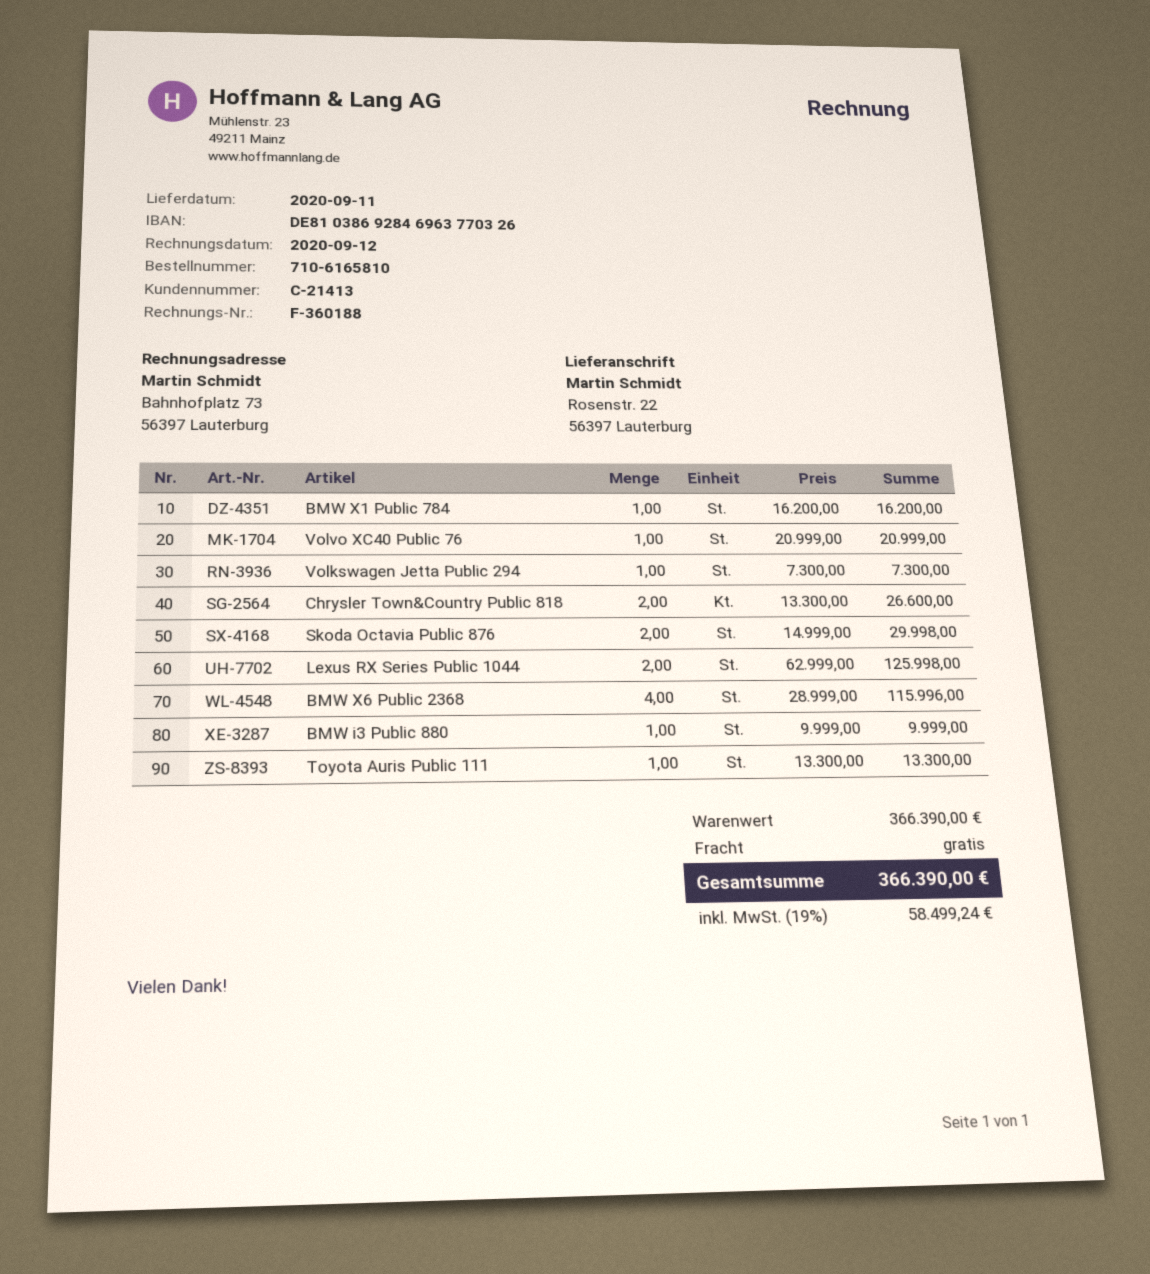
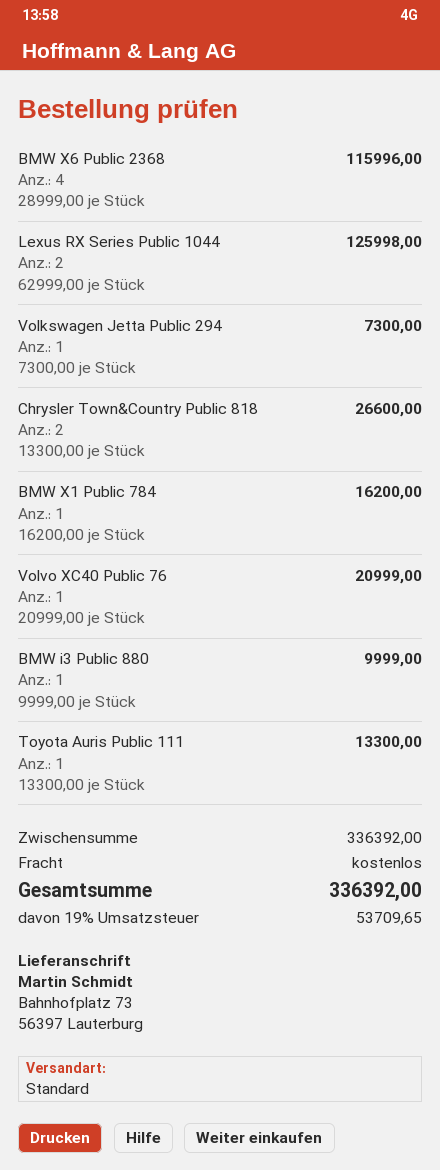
ship to: Rosenstr. 22, 56397 Lauterburg -> Bahnhofplatz 73, 56397 Lauterburg
Skoda Octavia Public 876: 2 x 14999.00 = 29998.00 -> none
subtotal: 366390.00 -> 336392.00
tax: 19% = 58499.24 -> 19% = 53709.65
total: 366390.00 -> 336392.00

